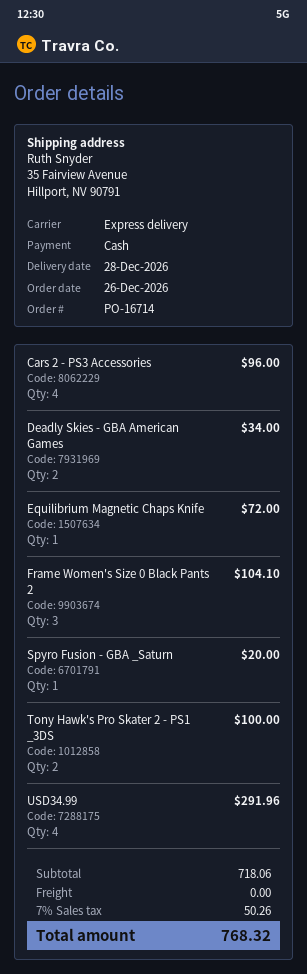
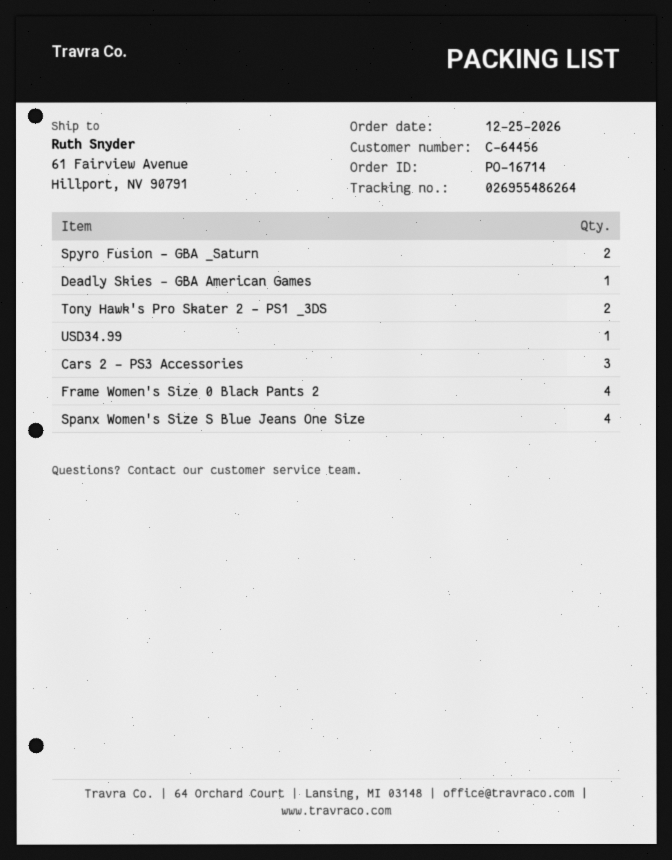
order date: 2026-12-26 -> 2026-12-25
ship to: 35 Fairview Avenue, Hillport, NV 90791 -> 61 Fairview Avenue, Hillport, NV 90791
Cars 2 - PS3 Accessories: 4 -> 3
Deadly Skies - GBA American Games: 2 -> 1
Equilibrium Magnetic Chaps Knife: 1 -> none
Frame Women's Size 0 Black Pants 2: 3 -> 4
Spyro Fusion - GBA _Saturn: 1 -> 2
USD34.99: 4 -> 1
Spanx Women's Size S Blue Jeans One Size: none -> 4

